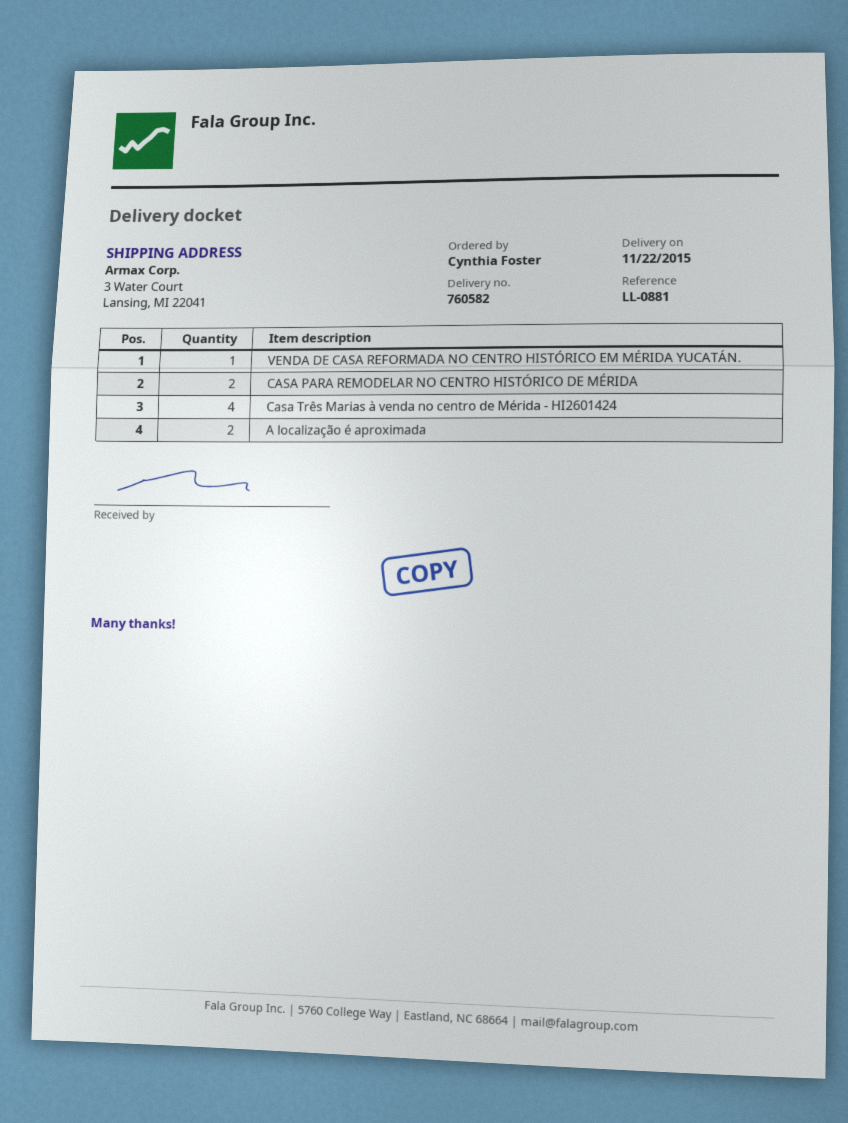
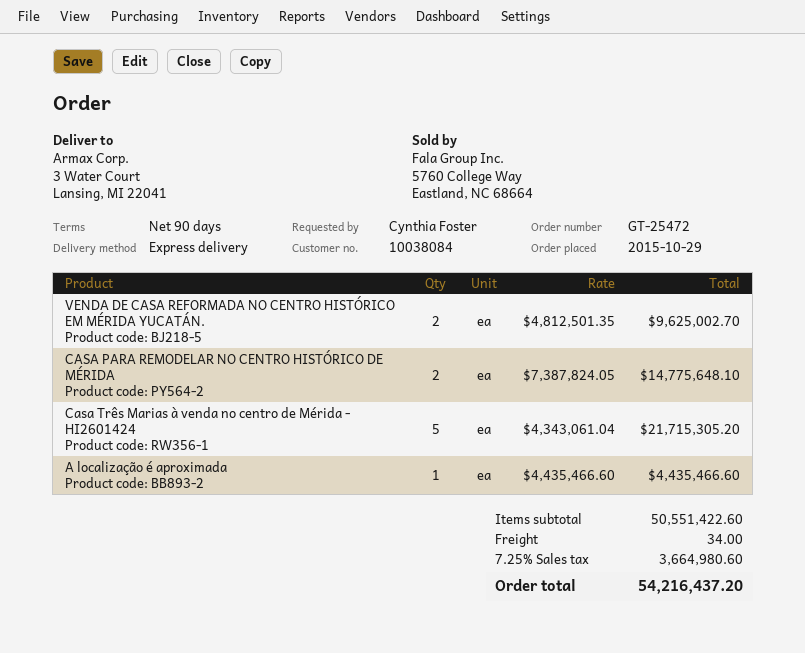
VENDA DE CASA REFORMADA NO CENTRO HISTÓRICO EM MÉRIDA YUCATÁN.: 1 -> 2
Casa Três Marias à venda no centro de Mérida - HI2601424: 4 -> 5
A localização é aproximada: 2 -> 1

